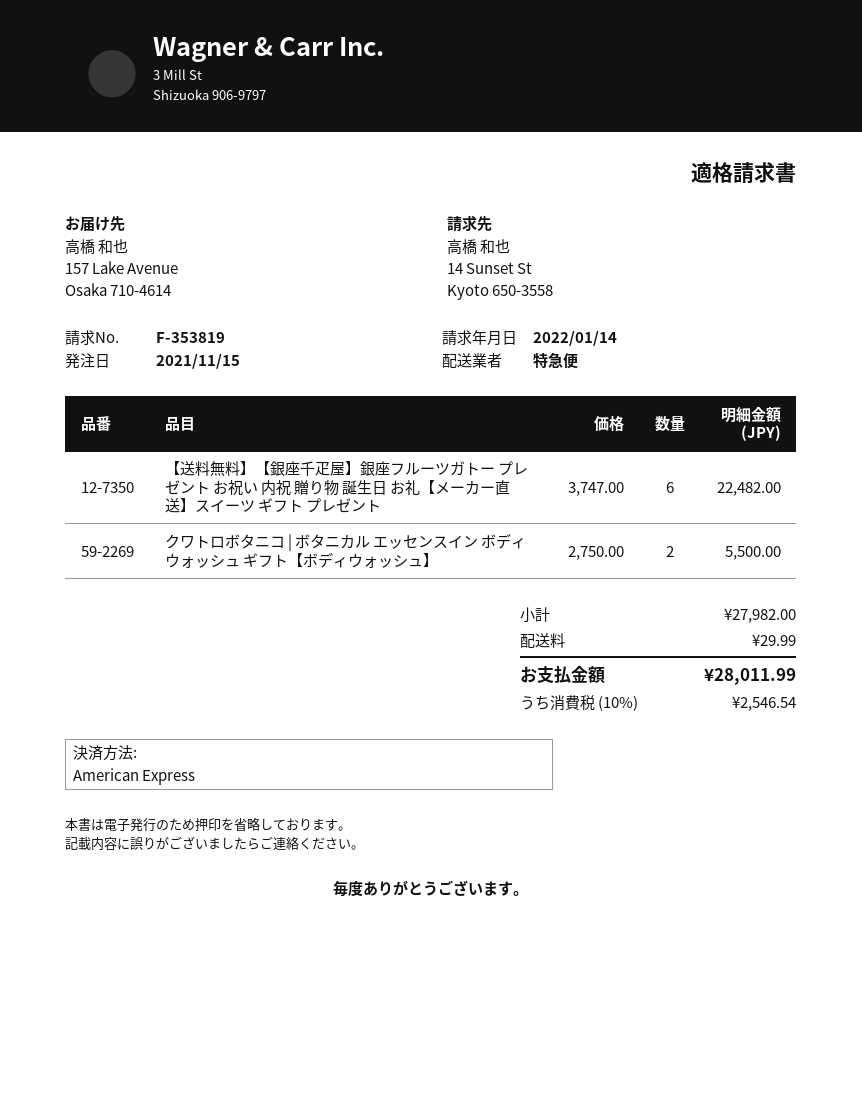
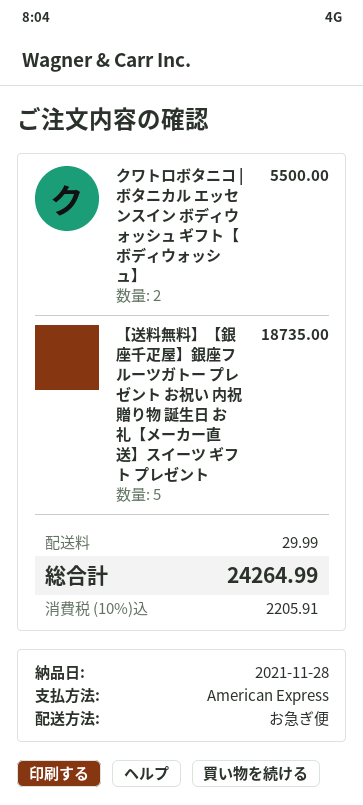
【送料無料】【銀座千疋屋】銀座フルーツガトー プレゼント お祝い 内祝 贈り物 誕生日 お礼【メーカー直送】スイーツ ギフト プレゼント: 6 for 22482.00 -> 5 for 18735.00
tax: 10% = 2546.54 -> 10% = 2205.91
total: 28011.99 -> 24264.99

